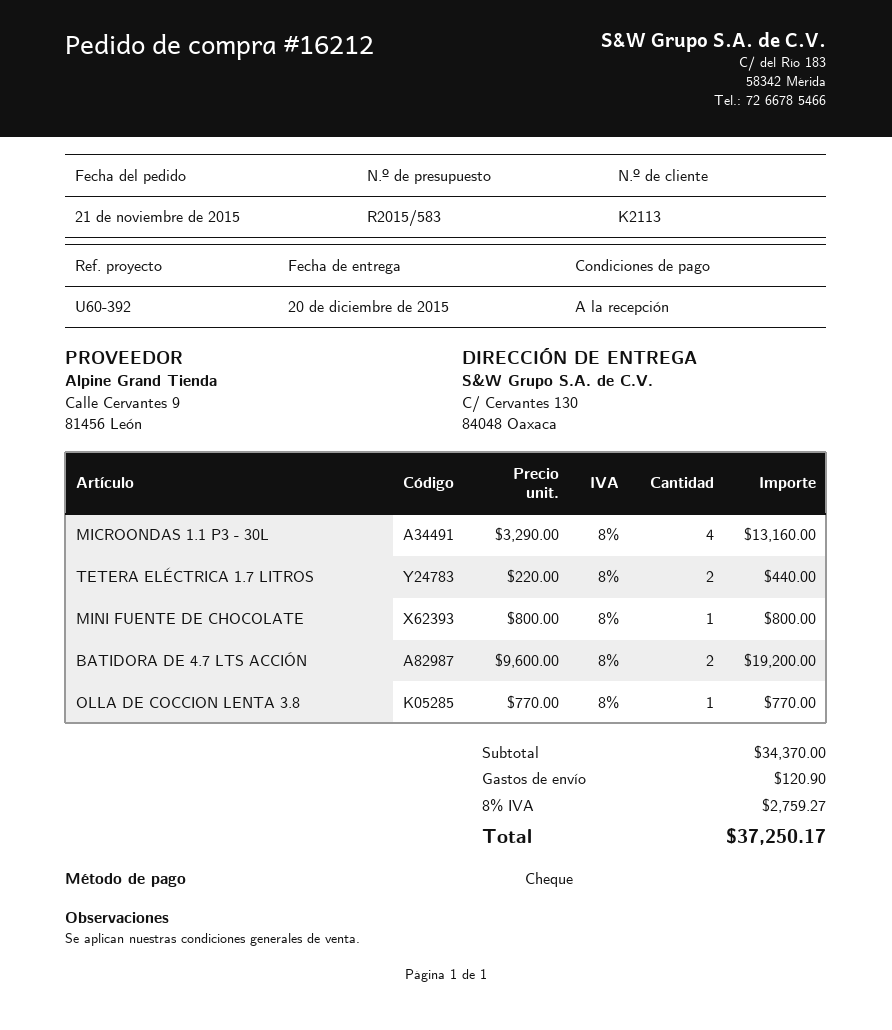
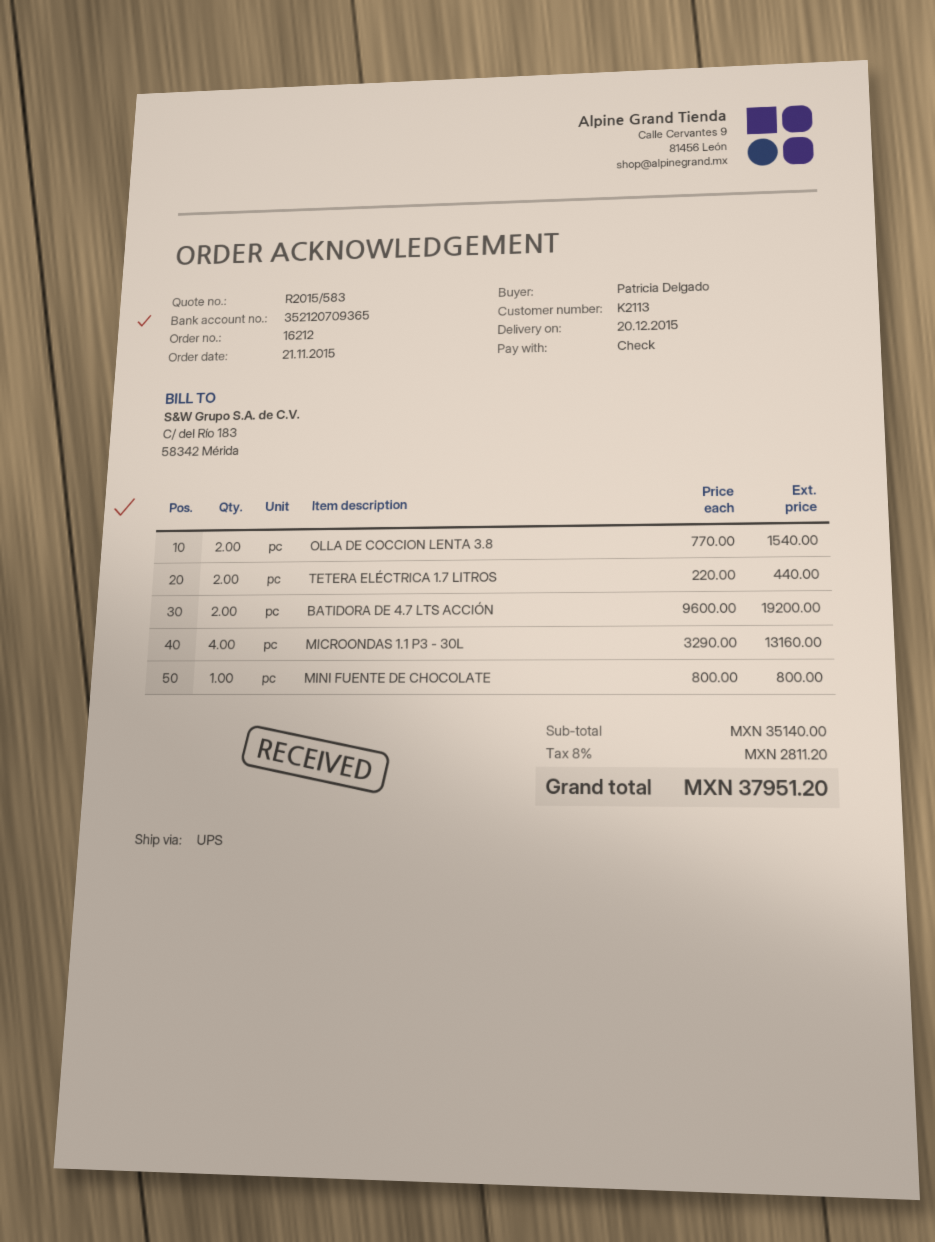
OLLA DE COCCION LENTA 3.8: 1 x 770.00 = 770.00 -> 2 x 770.00 = 1540.00
subtotal: 34370.00 -> 35140.00
shipping: 120.90 -> none
tax: 8% = 2759.27 -> 8% = 2811.20
total: 37250.17 -> 37951.20

